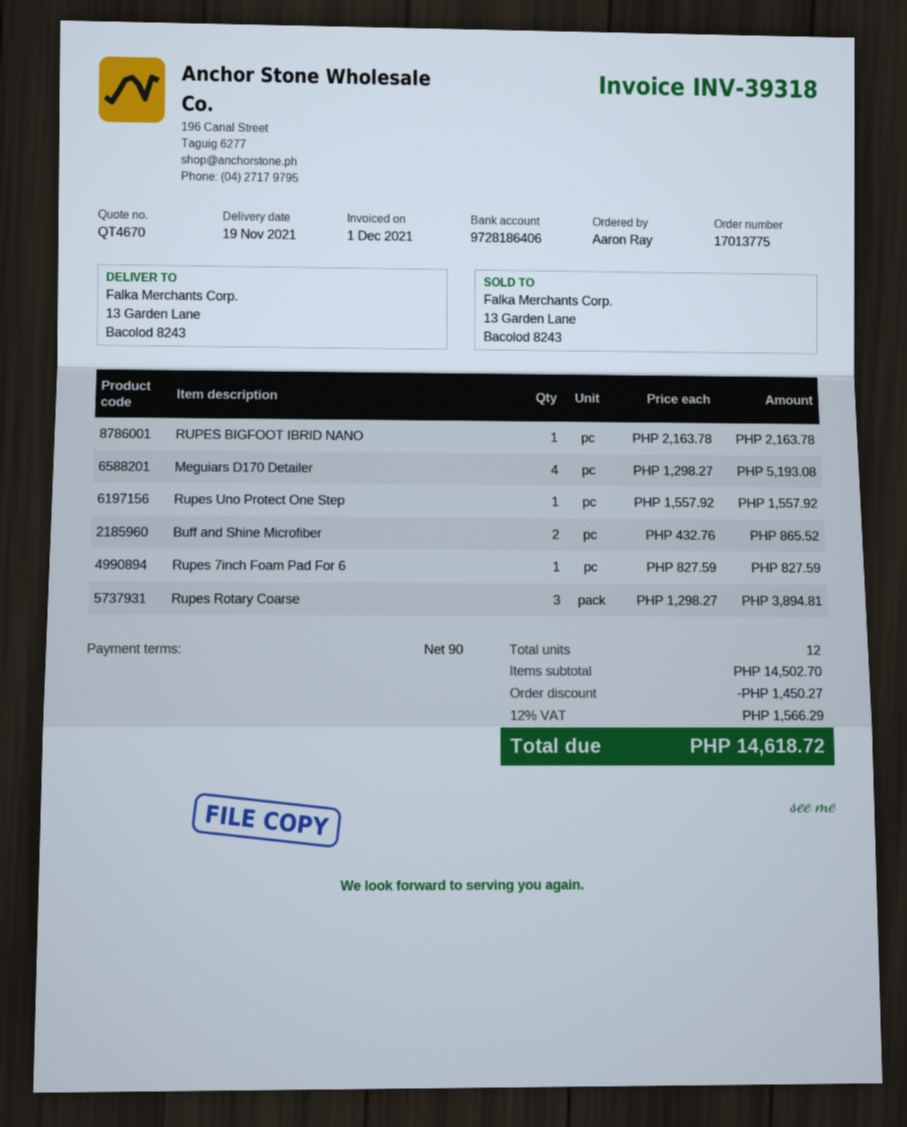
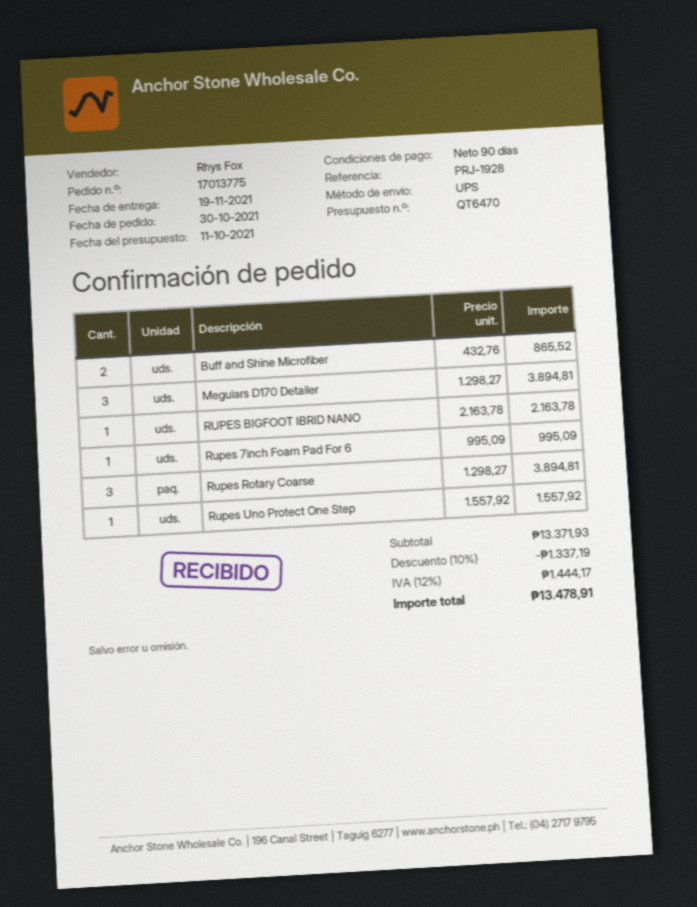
quote number: QT4670 -> QT6470
Meguiars D170 Detailer: 4 x 1298.27 = 5193.08 -> 3 x 1298.27 = 3894.81
Rupes 7inch Foam Pad For 6: 1 x 827.59 = 827.59 -> 1 x 995.09 = 995.09
subtotal: 14502.70 -> 13371.93
discount: 1450.27 -> 1337.19
tax: 12% = 1566.29 -> 12% = 1444.17
total: 14618.72 -> 13478.91

